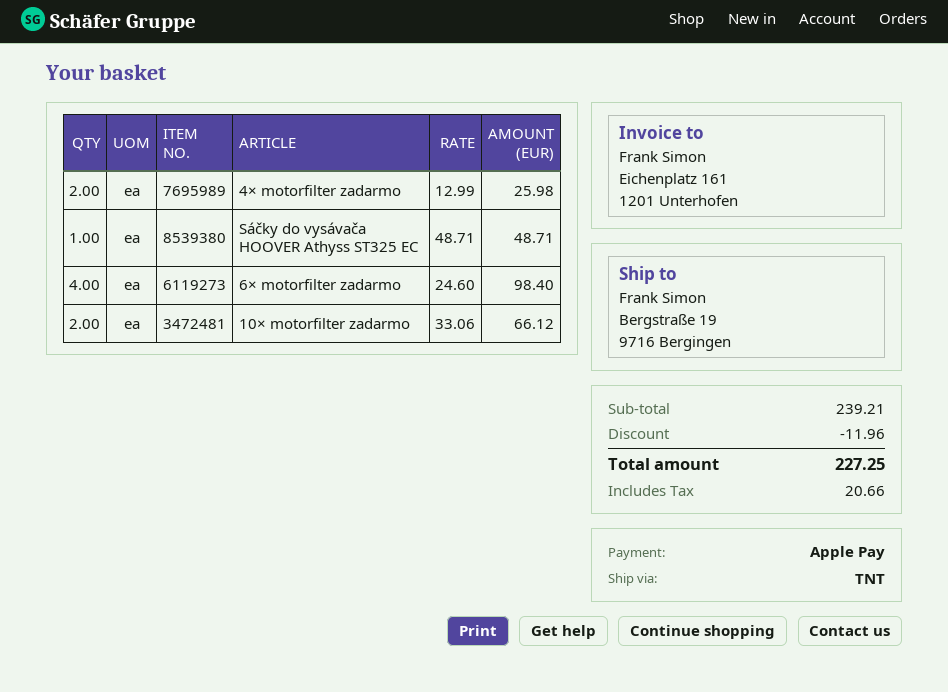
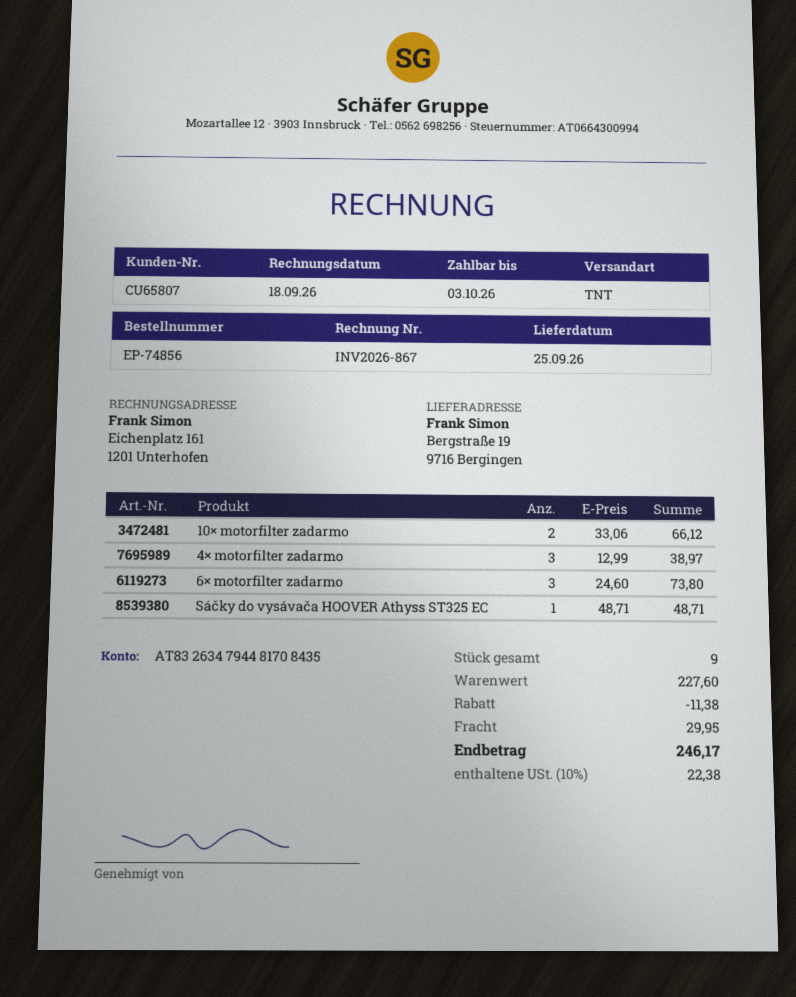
4× motorfilter zadarmo: 2 x 12.99 = 25.98 -> 3 x 12.99 = 38.97
6× motorfilter zadarmo: 4 x 24.60 = 98.40 -> 3 x 24.60 = 73.80
subtotal: 239.21 -> 227.60
discount: 11.96 -> 11.38
shipping: none -> 29.95
tax: 20.66 -> 22.38
total: 227.25 -> 246.17

